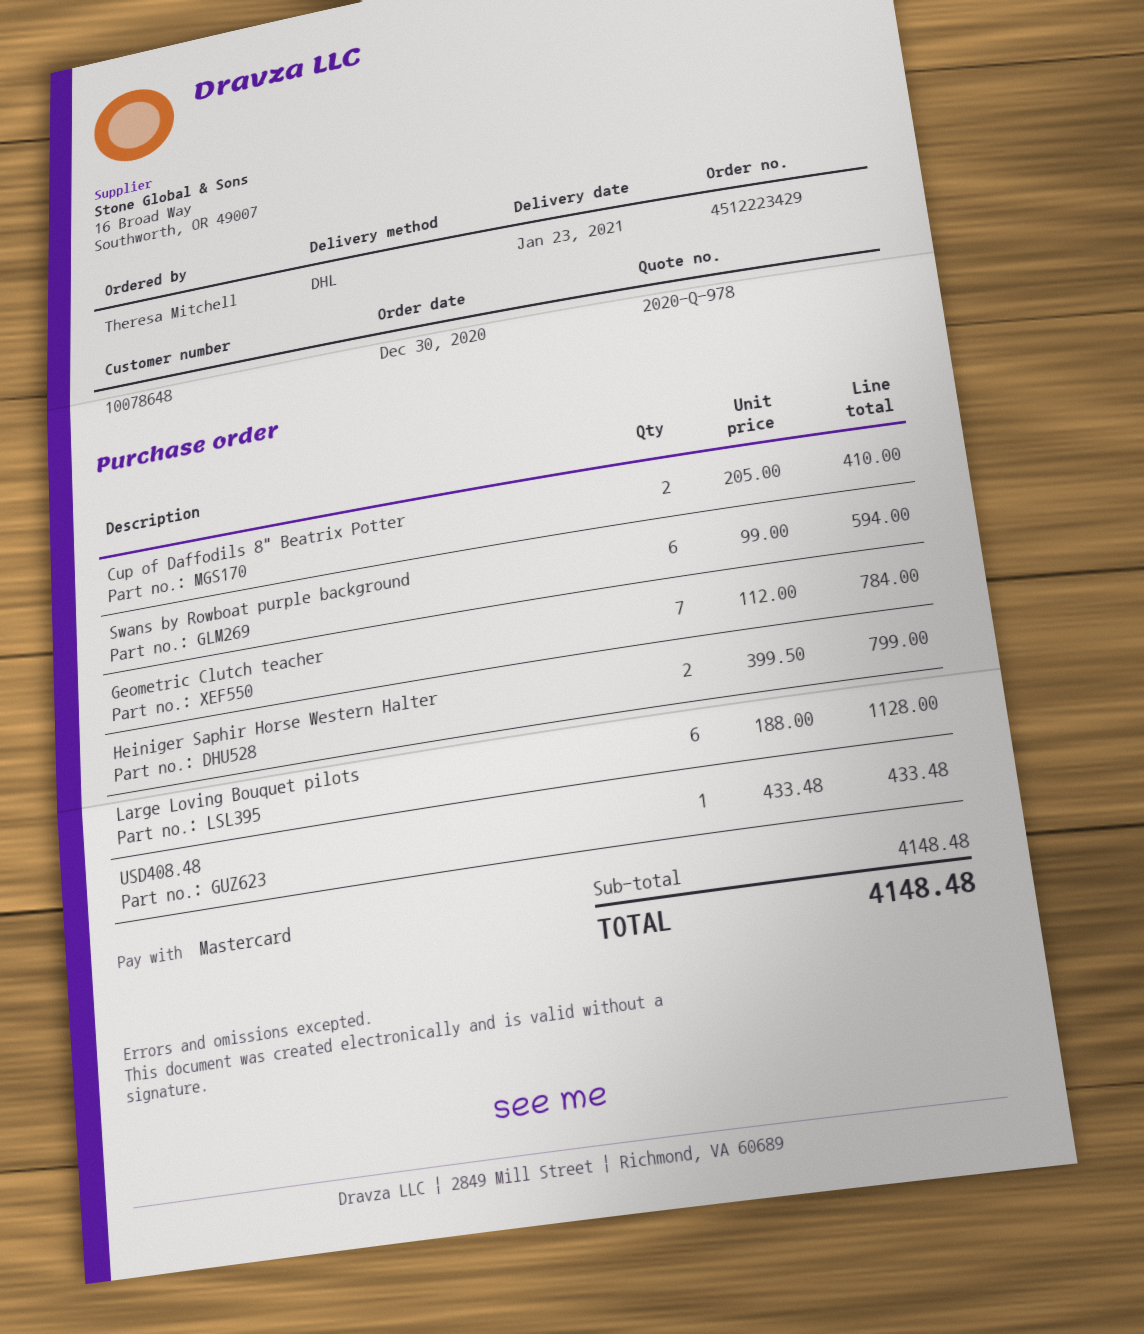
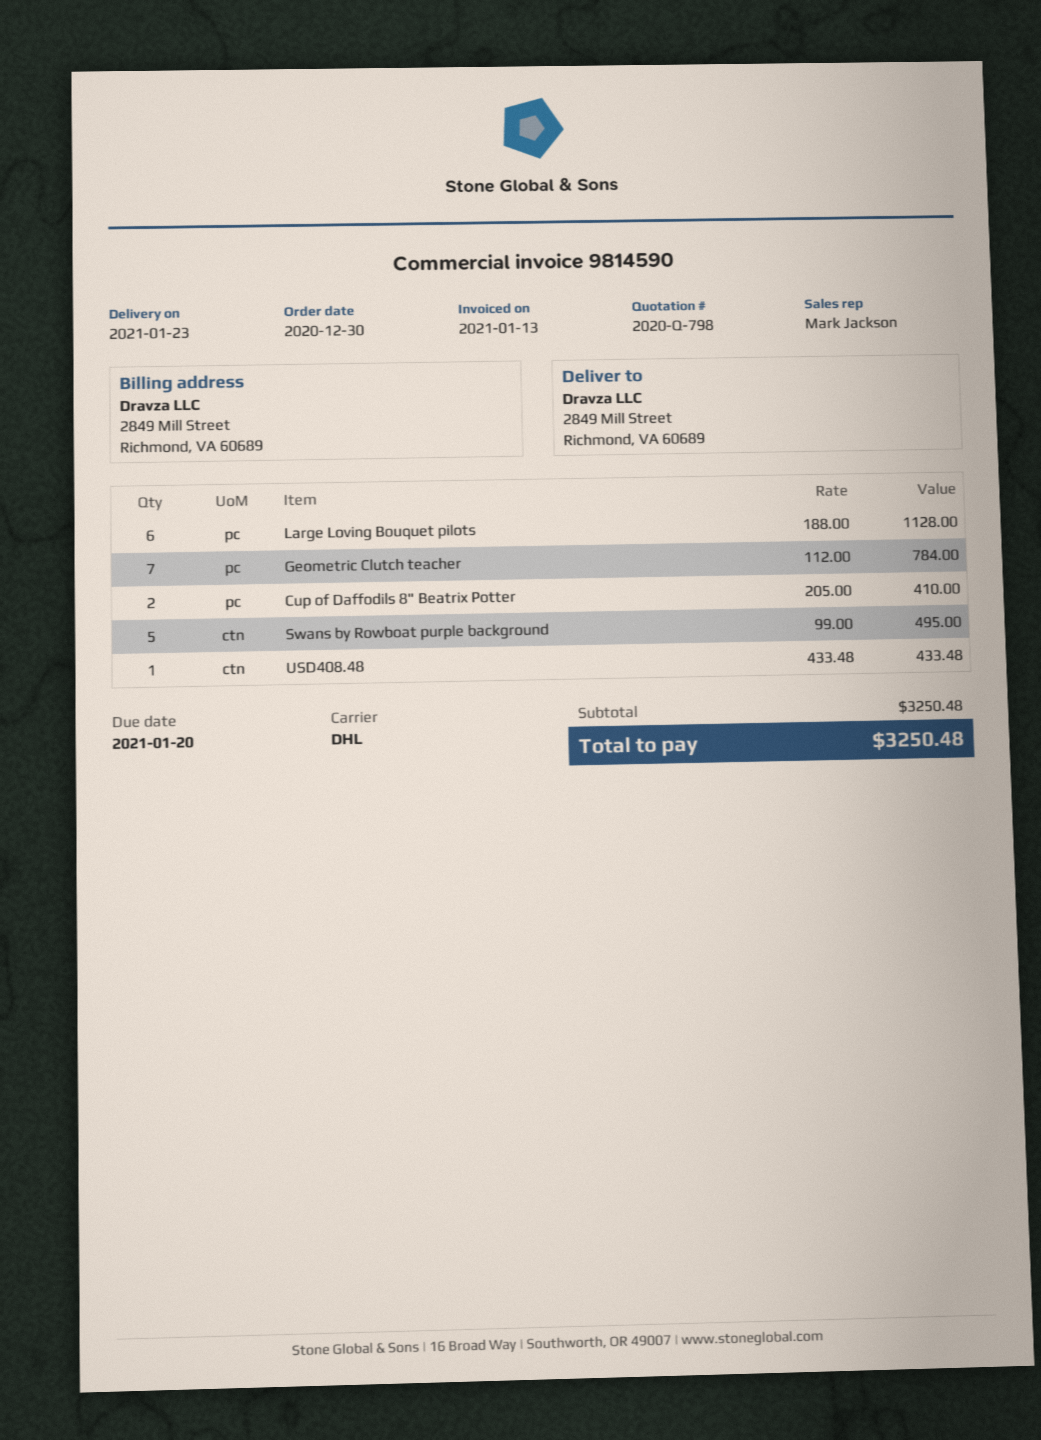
quote number: 2020-Q-978 -> 2020-Q-798
Swans by Rowboat purple background: 6 x 99.00 = 594.00 -> 5 x 99.00 = 495.00
Heiniger Saphir Horse Western Halter: 2 x 399.50 = 799.00 -> none
subtotal: 4148.48 -> 3250.48
total: 4148.48 -> 3250.48

